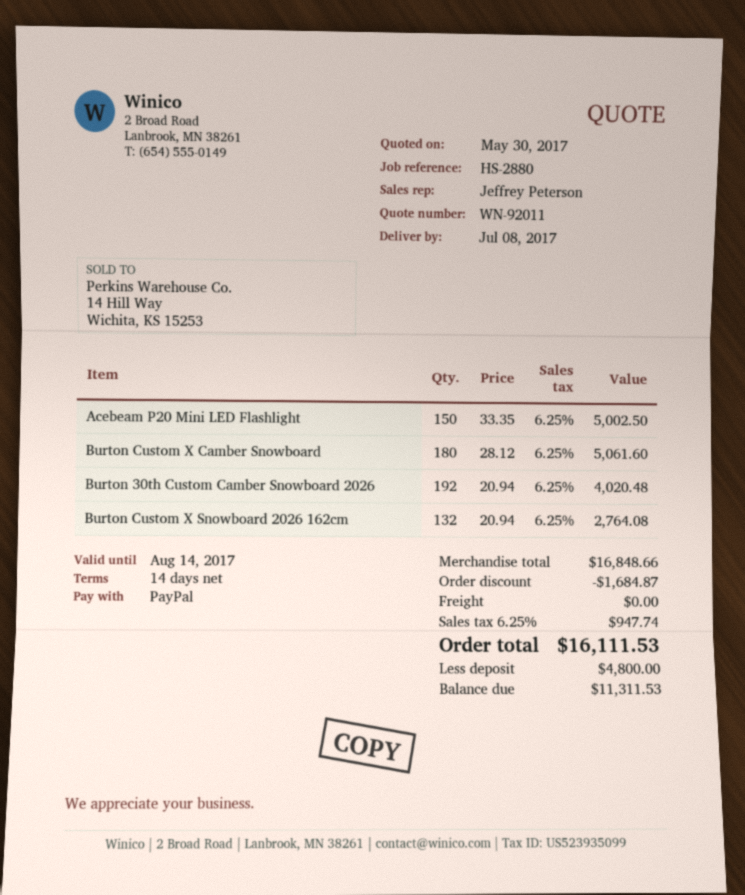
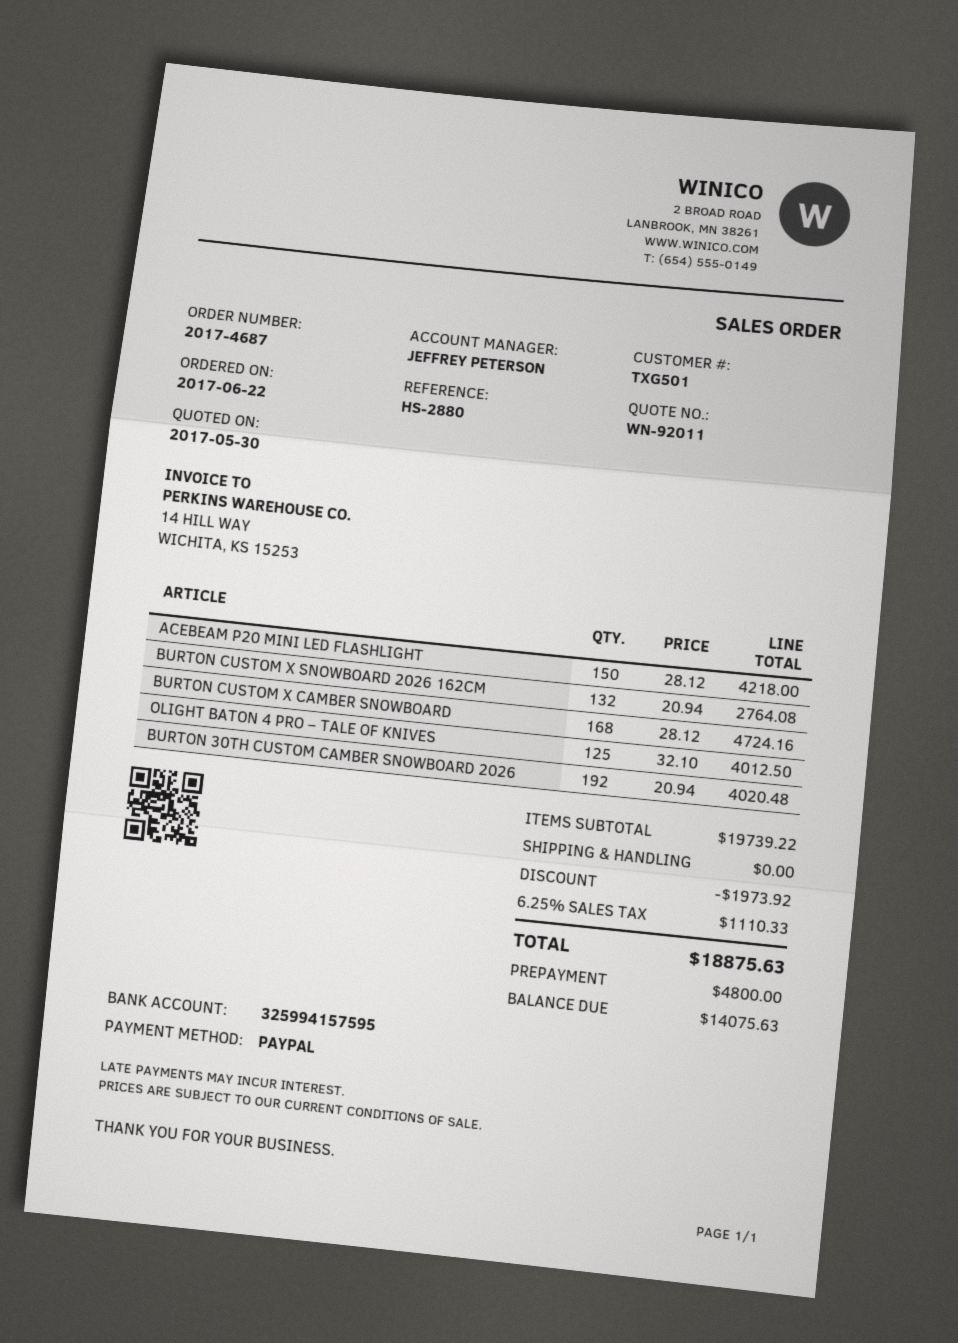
Acebeam P20 Mini LED Flashlight: 150 x 33.35 = 5002.50 -> 150 x 28.12 = 4218.00
Burton Custom X Camber Snowboard: 180 x 28.12 = 5061.60 -> 168 x 28.12 = 4724.16
OLIGHT BATON 4 PRO – TALE OF KNIVES: none -> 125 x 32.10 = 4012.50
subtotal: 16848.66 -> 19739.22
discount: 1684.87 -> 1973.92
tax: 6.25% = 947.74 -> 6.25% = 1110.33
total: 16111.53 -> 18875.63
balance: 11311.53 -> 14075.63

